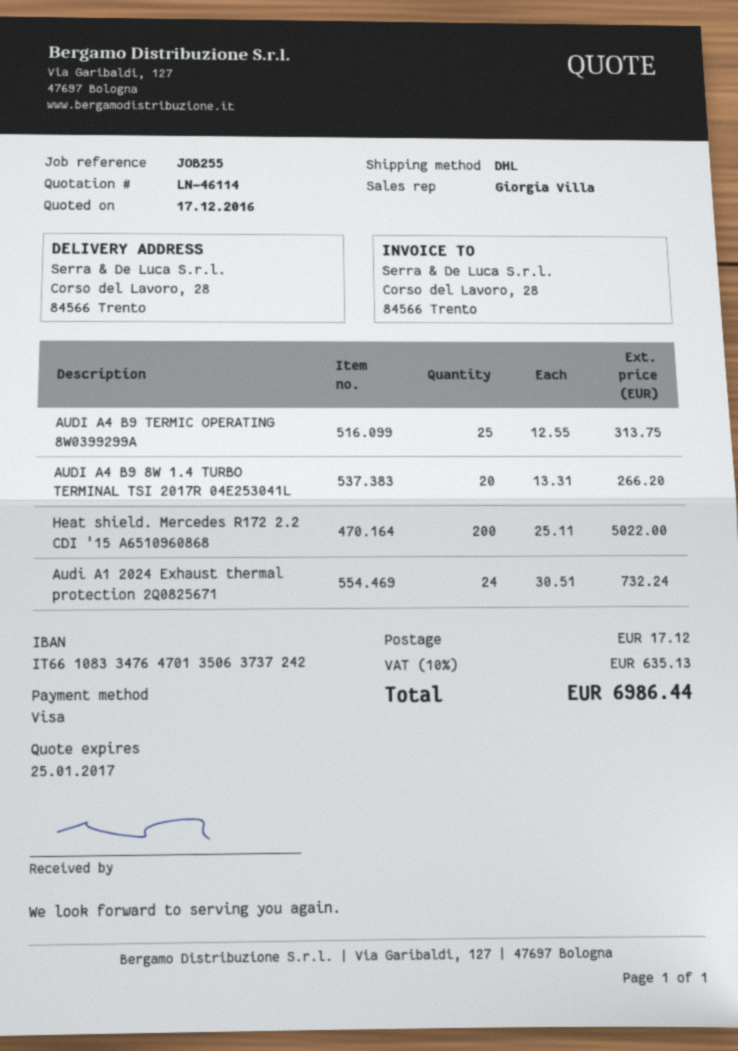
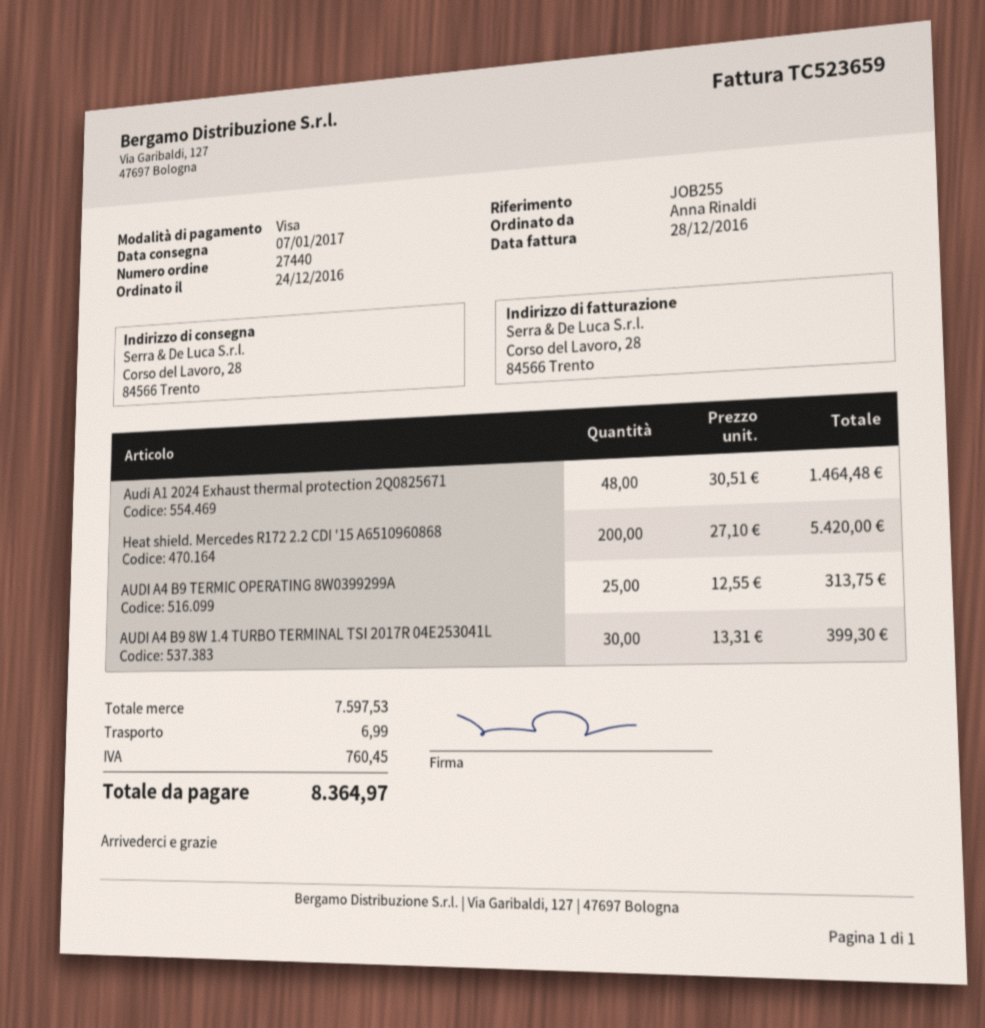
AUDI A4 B9 8W 1.4 TURBO TERMINAL TSI 2017R 04E253041L: 20 x 13.31 = 266.20 -> 30 x 13.31 = 399.30
Heat shield. Mercedes R172 2.2 CDI '15 A6510960868: 200 x 25.11 = 5022.00 -> 200 x 27.10 = 5420.00
Audi A1 2024 Exhaust thermal protection 2Q0825671: 24 x 30.51 = 732.24 -> 48 x 30.51 = 1464.48
shipping: 17.12 -> 6.99
tax: 635.13 -> 760.45
total: 6986.44 -> 8364.97

